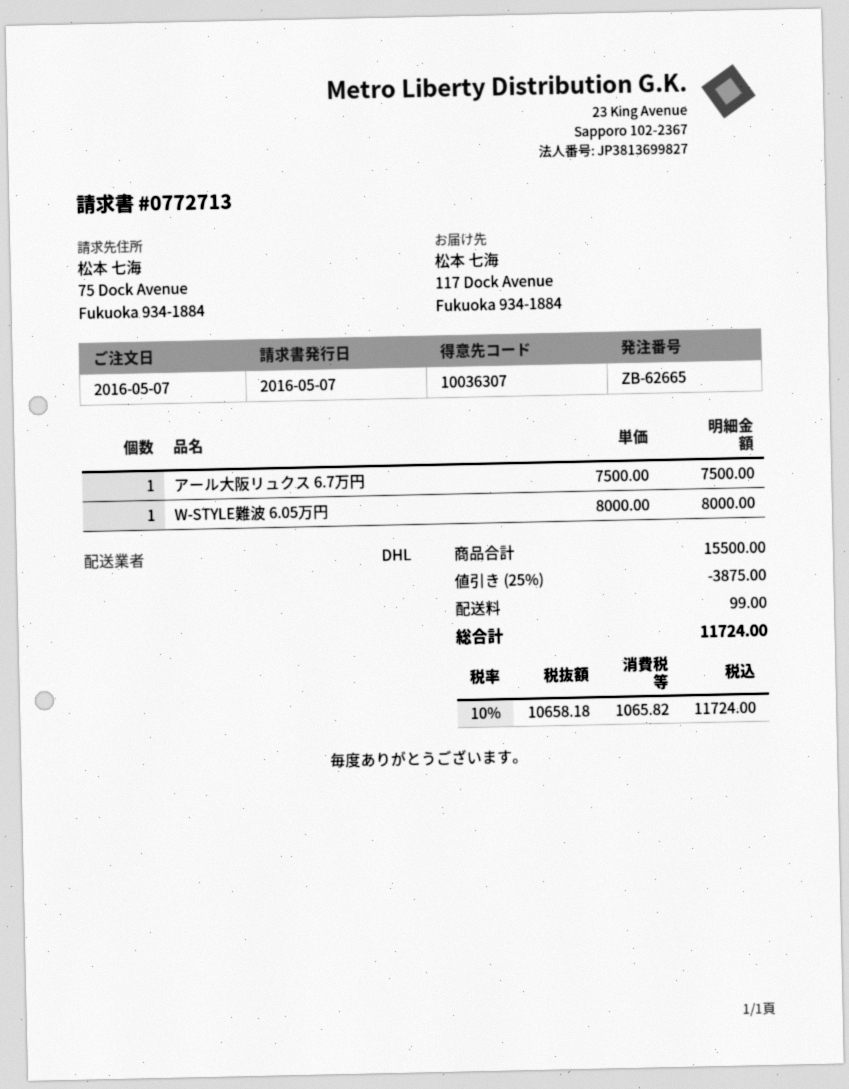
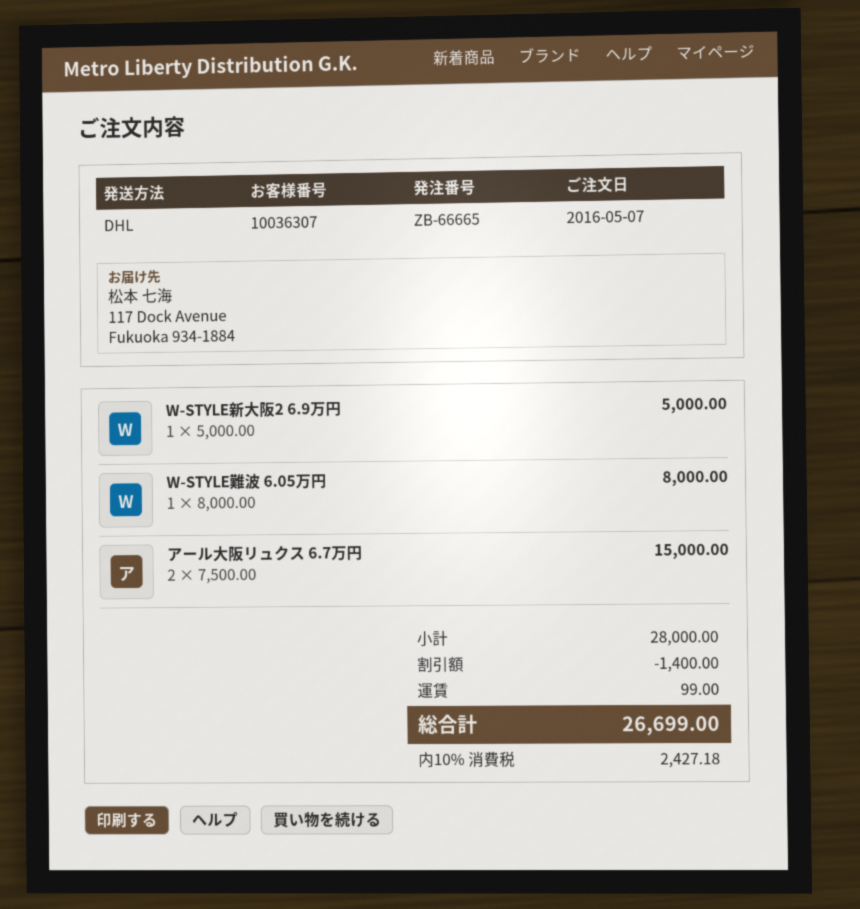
order number: ZB-62665 -> ZB-66665
アール大阪リュクス 6.7万円: 1 x 7500.00 = 7500.00 -> 2 x 7500.00 = 15000.00
W-STYLE新大阪2 6.9万円: none -> 1 x 5000.00 = 5000.00
subtotal: 15500.00 -> 28000.00
discount: 3875.00 -> 1400.00
tax: 10% = 1065.82 -> 10% = 2427.18
total: 11724.00 -> 26699.00

